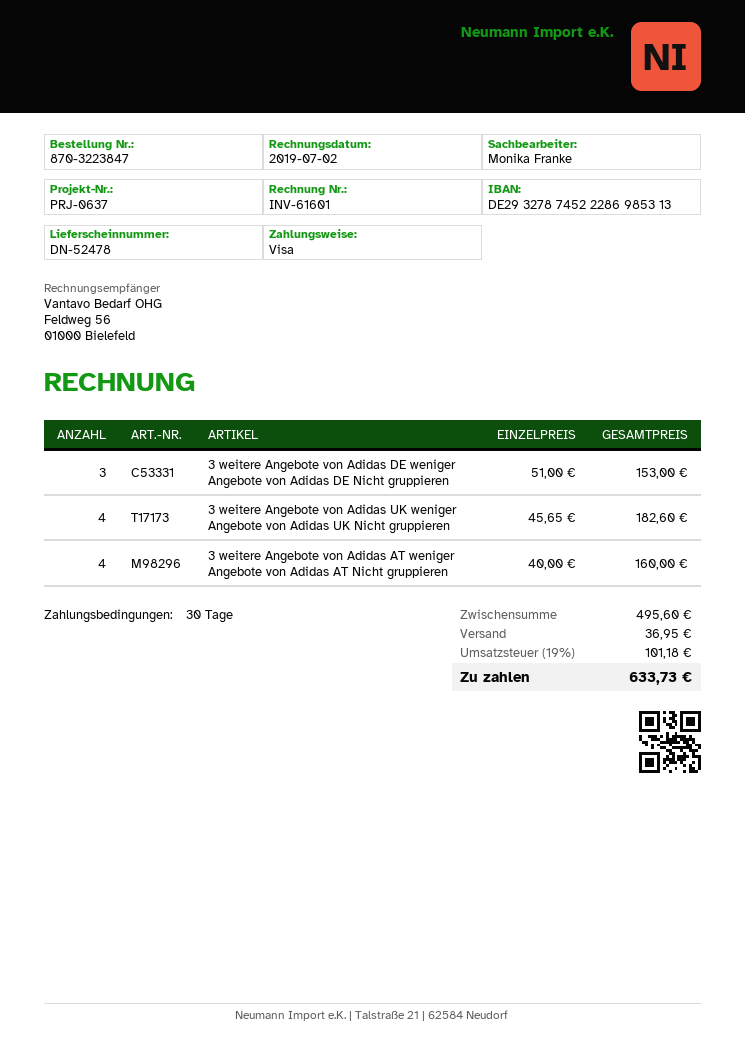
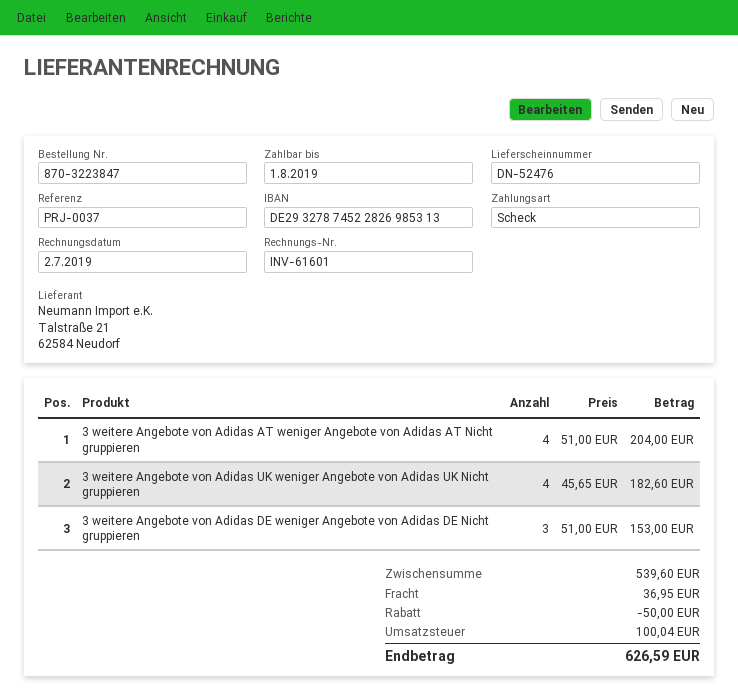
delivery note number: DN-52478 -> DN-52476
reference: PRJ-0637 -> PRJ-0037
payment method: Visa -> cheque
bank account: DE29327874522286985313 -> DE29327874522826985313
3 weitere Angebote von Adidas AT weniger Angebote von Adidas AT Nicht gruppieren: 4 x 40.00 = 160.00 -> 4 x 51.00 = 204.00
subtotal: 495.60 -> 539.60
discount: none -> 50.00
tax: 101.18 -> 100.04
total: 633.73 -> 626.59

